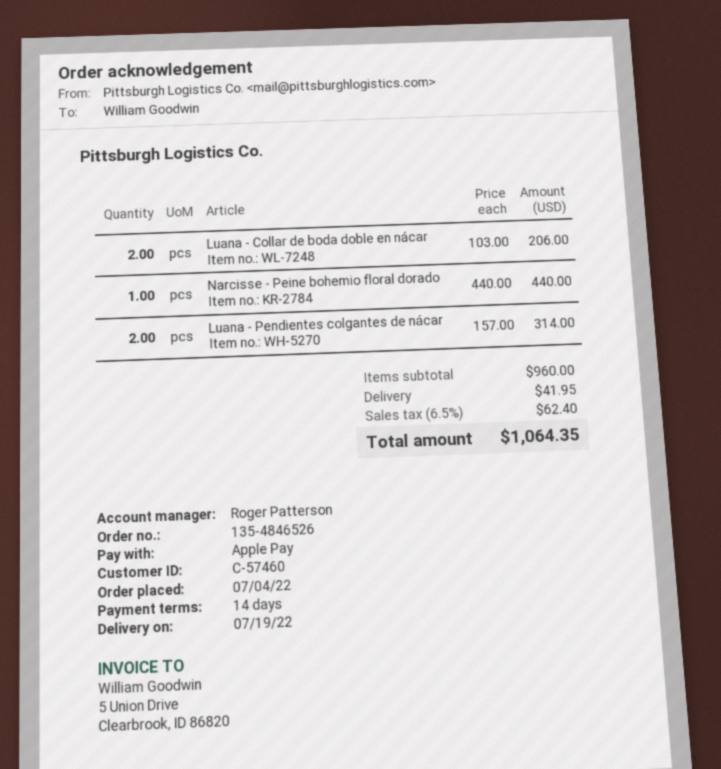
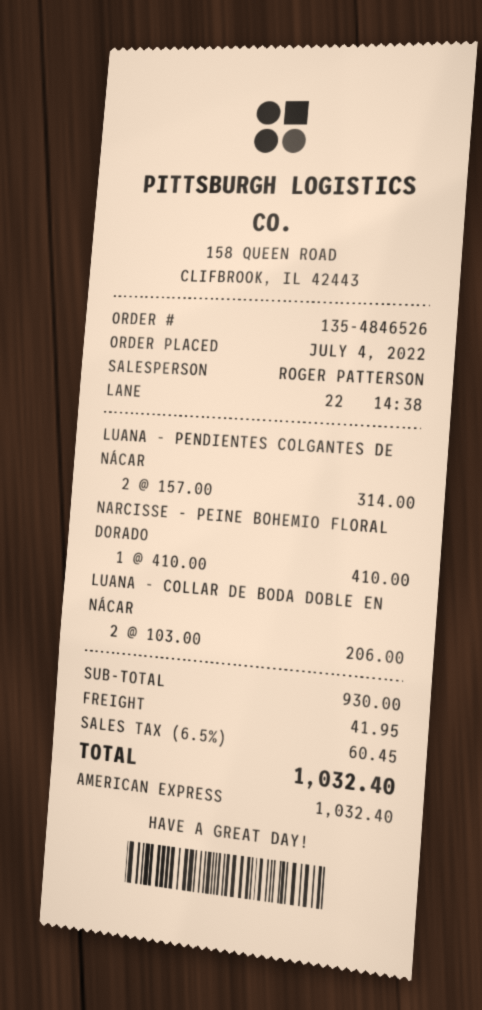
payment method: Apple Pay -> American Express
Narcisse - Peine bohemio floral dorado: 1 x 440.00 = 440.00 -> 1 x 410.00 = 410.00
subtotal: 960.00 -> 930.00
tax: 6.5% = 62.40 -> 6.5% = 60.45
total: 1064.35 -> 1032.40

